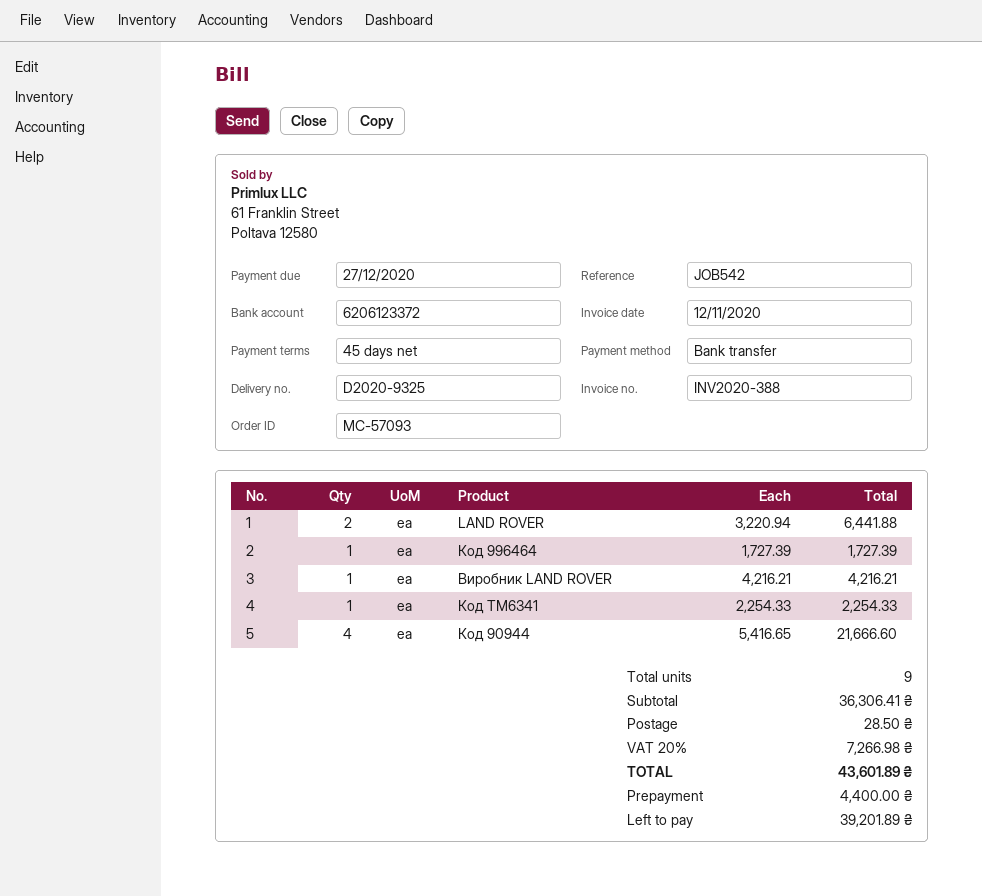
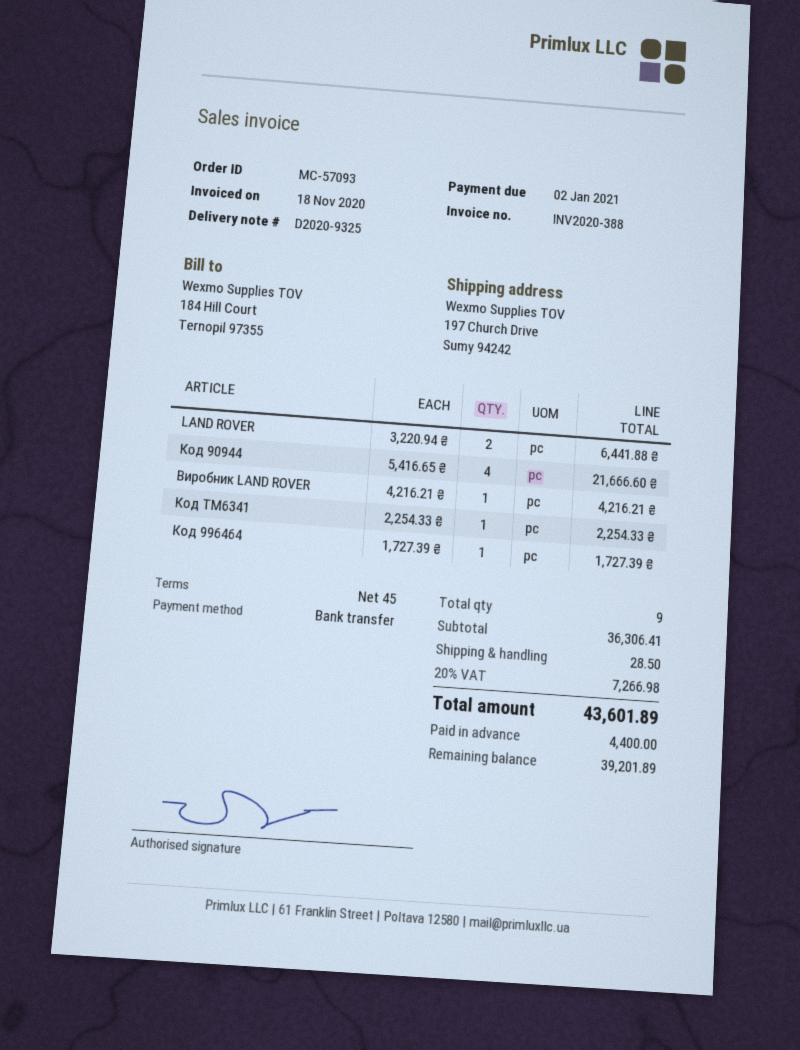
invoice date: 2020-11-12 -> 2020-11-18
due date: 2020-12-27 -> 2021-01-02

